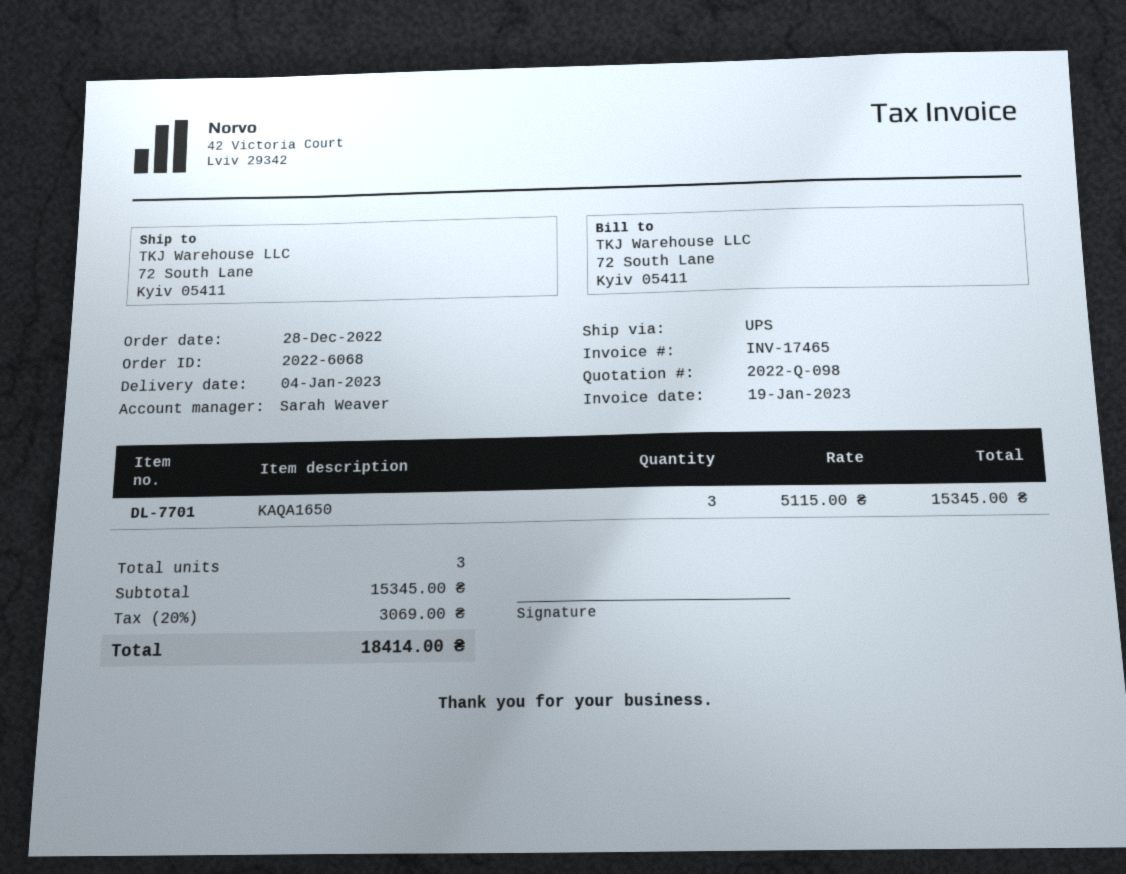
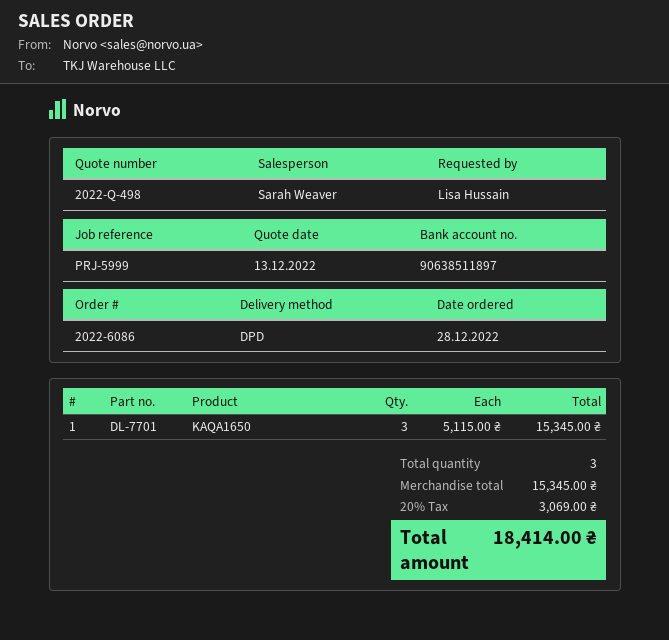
quote number: 2022-Q-098 -> 2022-Q-498
order number: 2022-6068 -> 2022-6086
shipping method: UPS -> DPD

